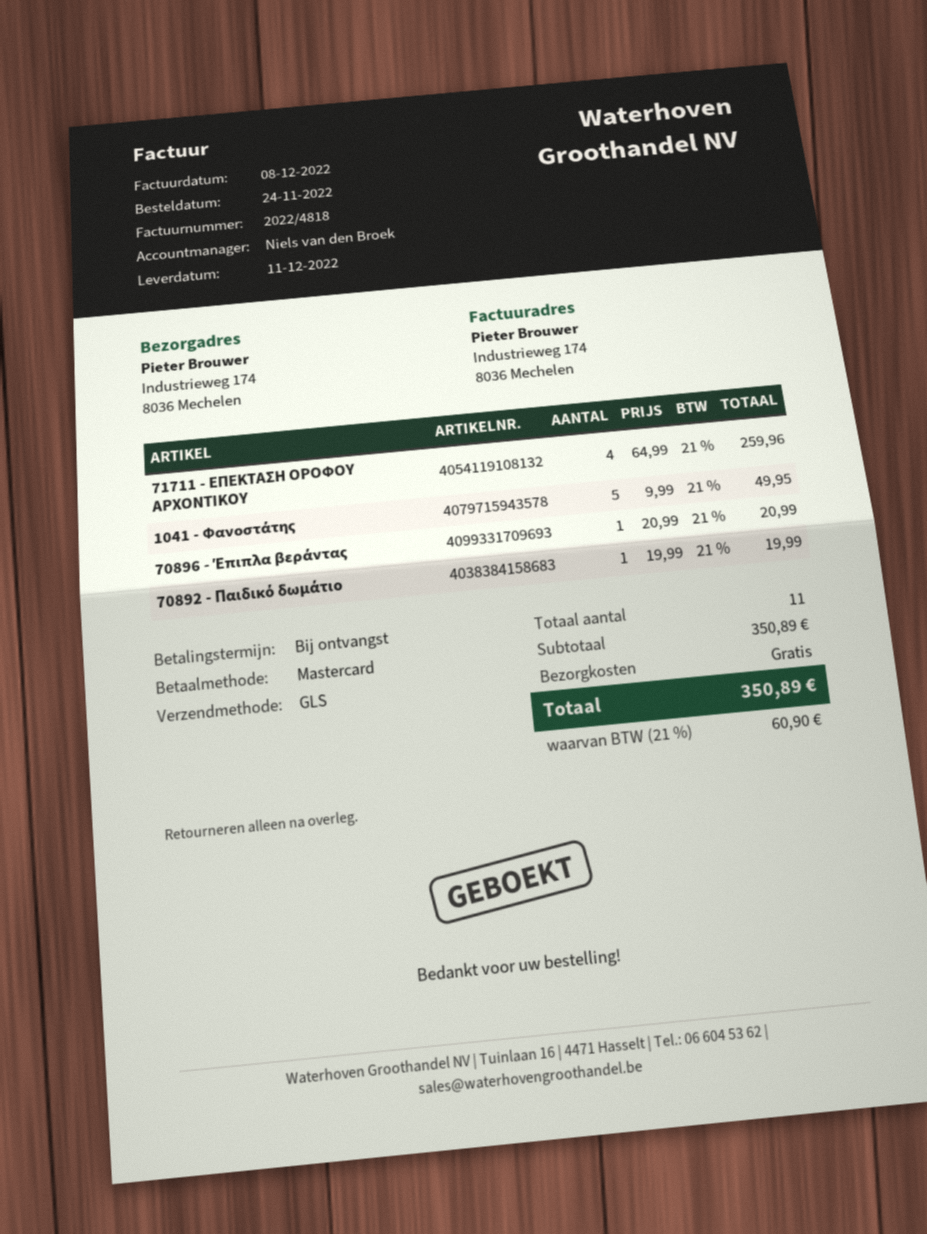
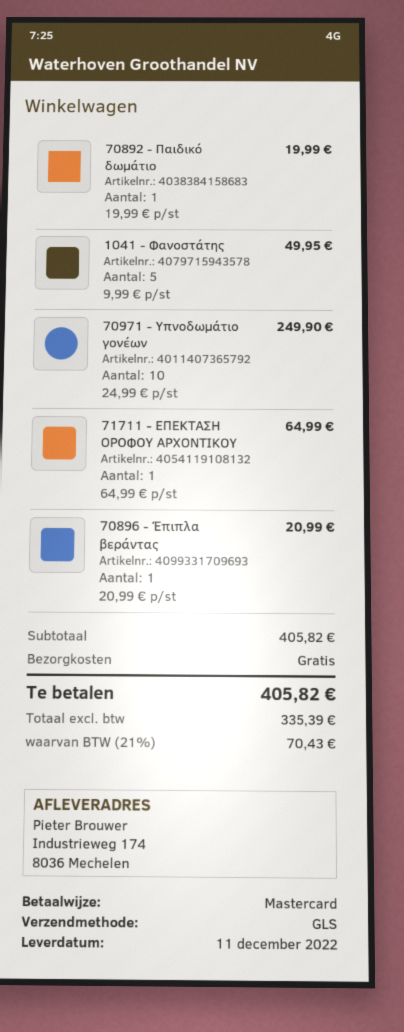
71711 - ΕΠΕΚΤΑΣΗ ΟΡΟΦΟΥ ΑΡΧΟΝΤΙΚΟΥ: 4 x 64.99 = 259.96 -> 1 x 64.99 = 64.99
70971 - Υπνοδωμάτιο γονέων: none -> 10 x 24.99 = 249.90
subtotal: 350.89 -> 405.82
tax: 21% = 60.90 -> 21% = 70.43
total: 350.89 -> 405.82

